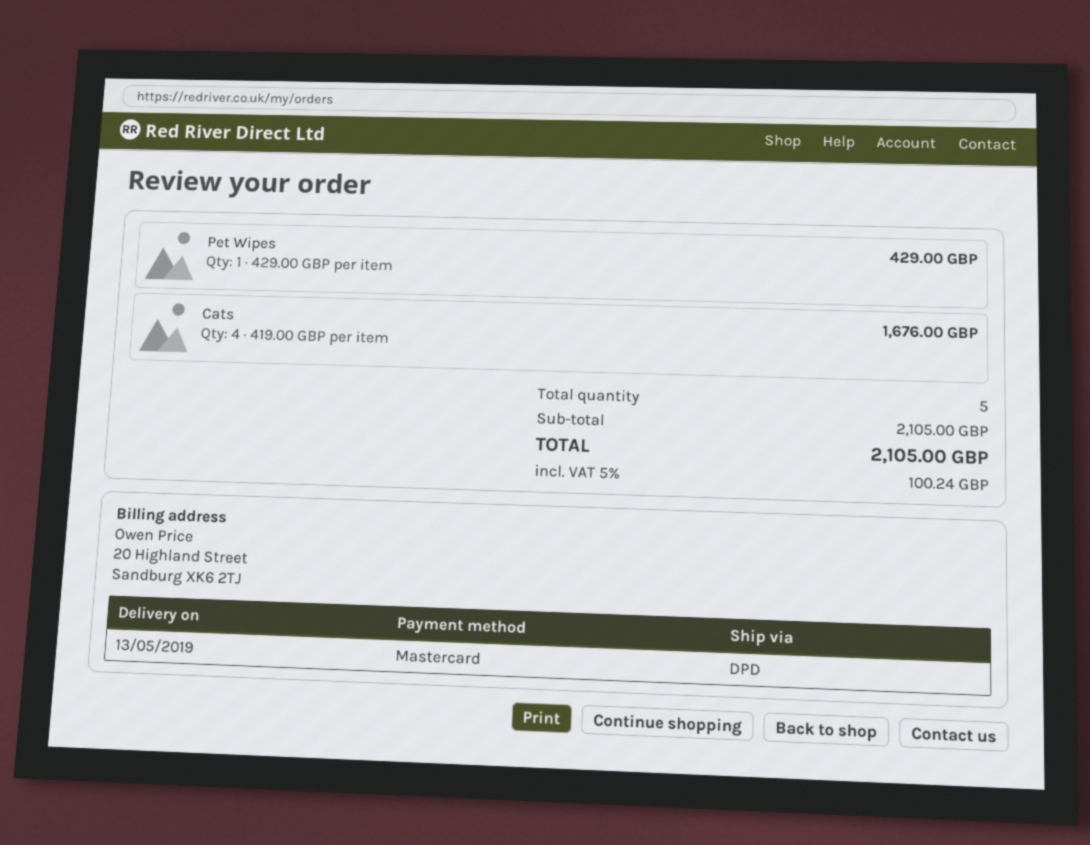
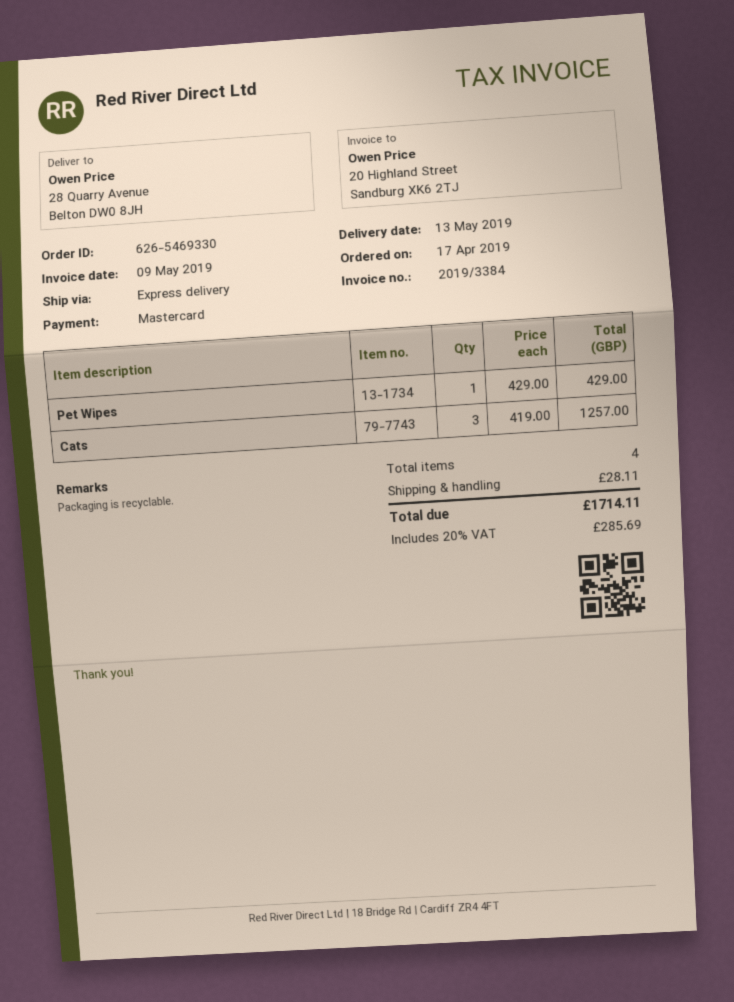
shipping method: DPD -> express
Cats: 4 x 419.00 = 1676.00 -> 3 x 419.00 = 1257.00
total quantity: 5 -> 4
shipping: none -> 28.11
tax: 5% = 100.24 -> 20% = 285.69
total: 2105.00 -> 1714.11

